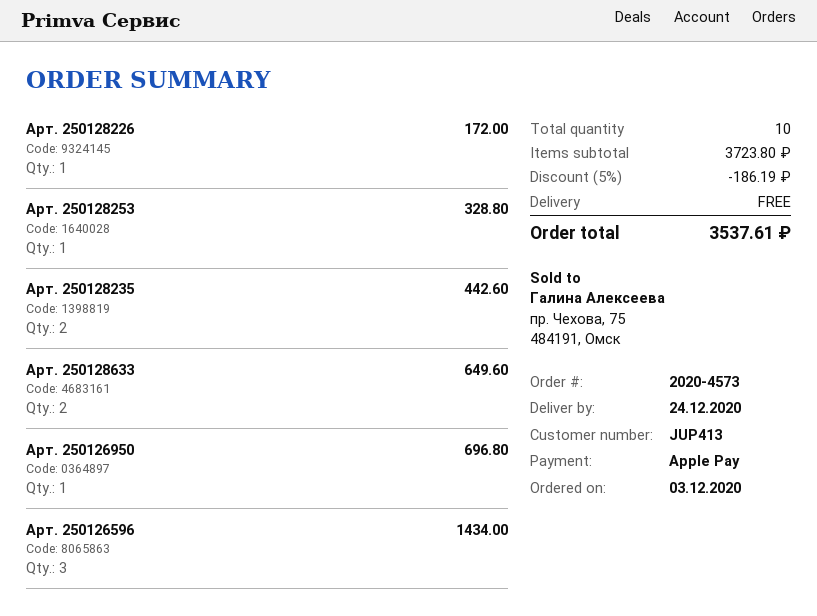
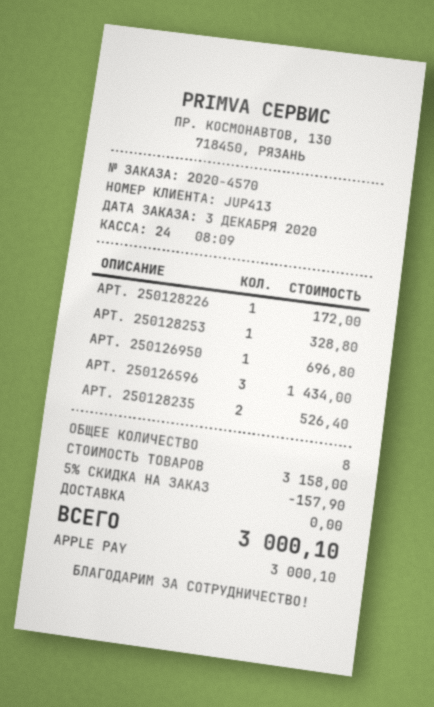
order number: 2020-4573 -> 2020-4570
Арт. 250128235: 2 for 442.60 -> 2 for 526.40
Арт. 250128633: 2 for 649.60 -> none
total quantity: 10 -> 8
subtotal: 3723.80 -> 3158.00
discount: 5% = 186.19 -> 5% = 157.90
total: 3537.61 -> 3000.10

